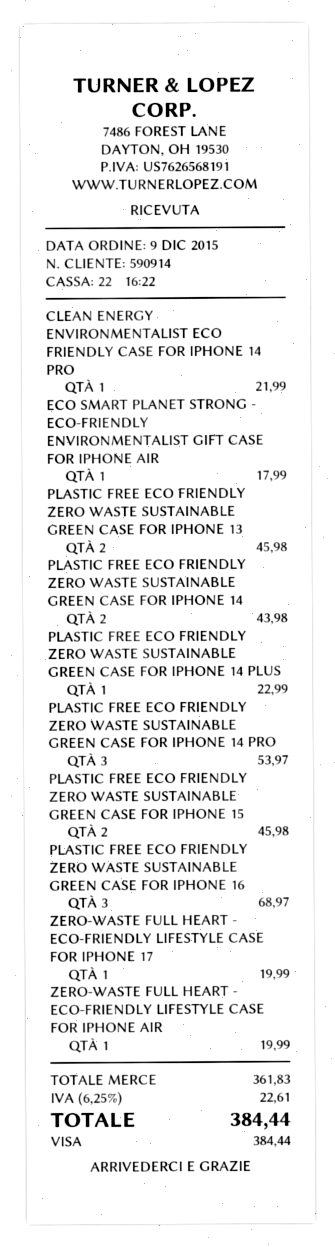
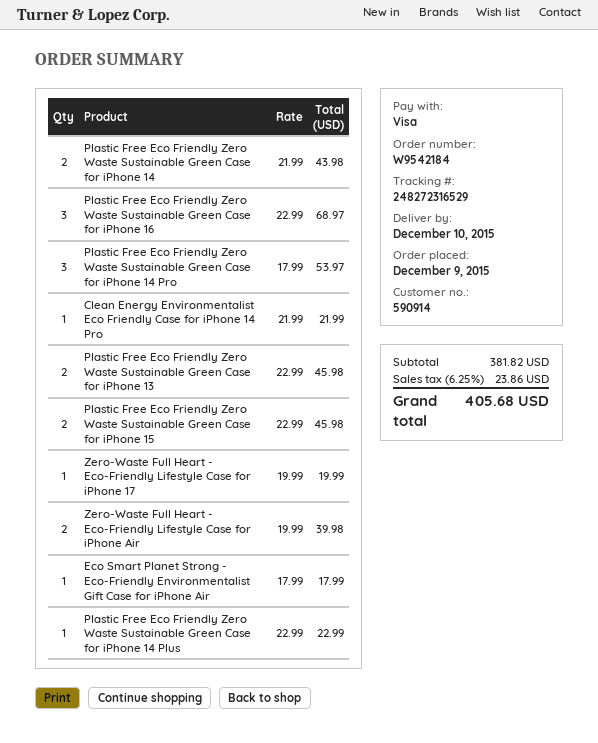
ZERO-WASTE FULL HEART - ECO-FRIENDLY LIFESTYLE CASE FOR IPHONE AIR: 1 for 19.99 -> 2 for 39.98
subtotal: 361.83 -> 381.82
tax: 6.25% = 22.61 -> 6.25% = 23.86
total: 384.44 -> 405.68

